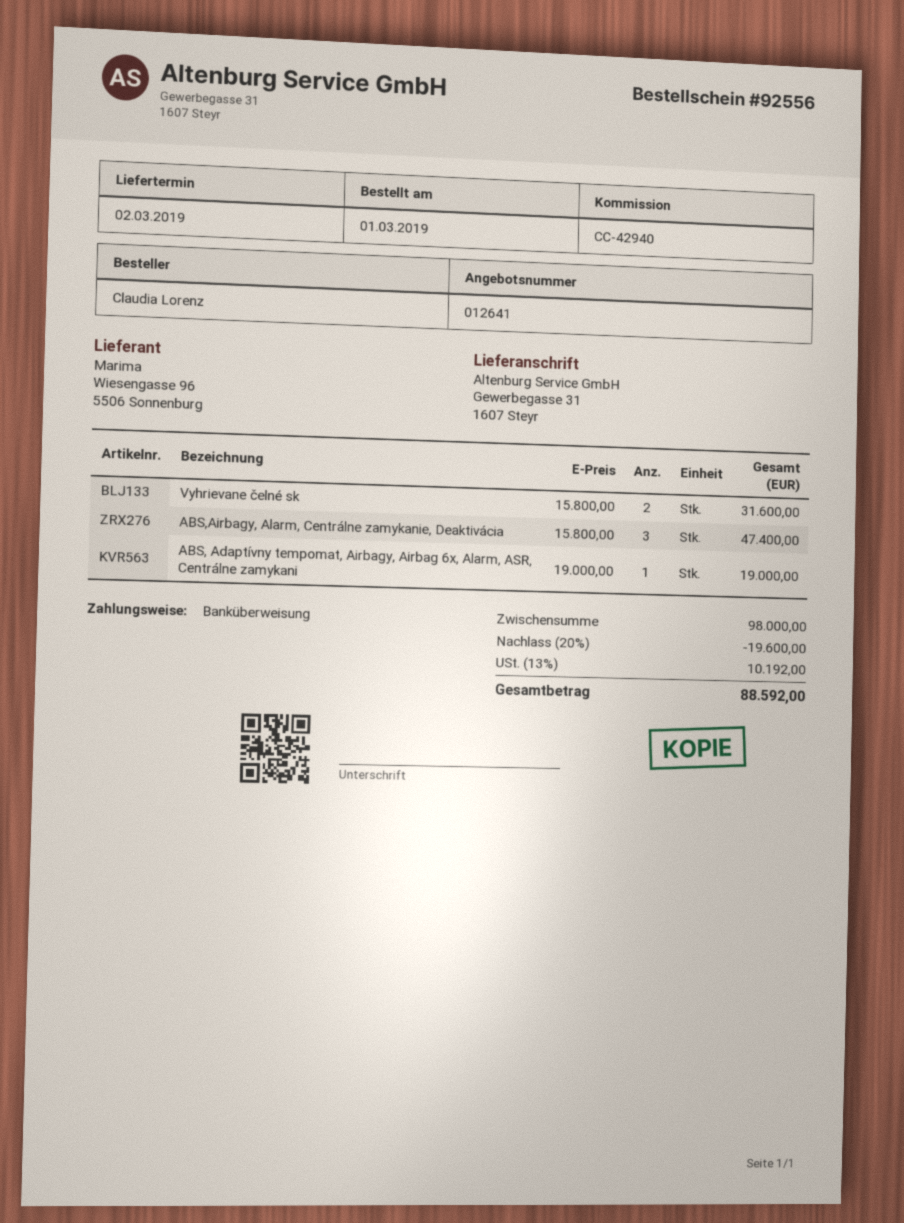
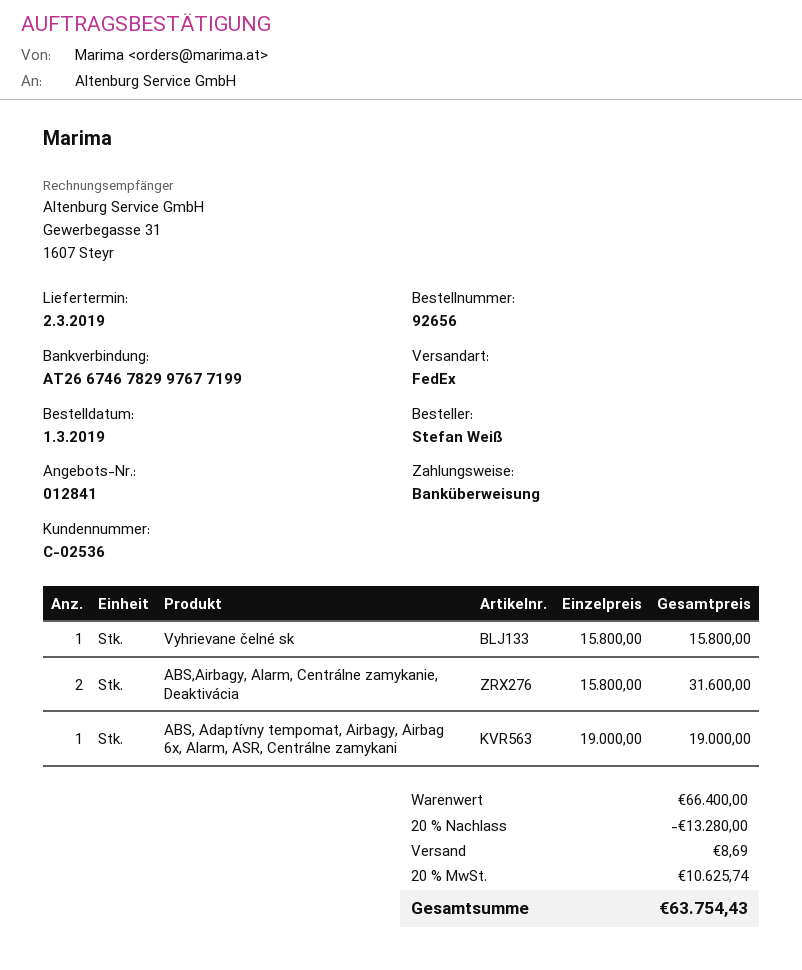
quote number: 012641 -> 012841
order number: 92556 -> 92656
ordered by: Claudia Lorenz -> Stefan Weiß
Vyhrievane čelné sk: 2 x 15800.00 = 31600.00 -> 1 x 15800.00 = 15800.00
ABS,Airbagy, Alarm, Centrálne zamykanie, Deaktivácia: 3 x 15800.00 = 47400.00 -> 2 x 15800.00 = 31600.00
subtotal: 98000.00 -> 66400.00
discount: 20% = 19600.00 -> 20% = 13280.00
shipping: none -> 8.69
tax: 13% = 10192.00 -> 20% = 10625.74
total: 88592.00 -> 63754.43

